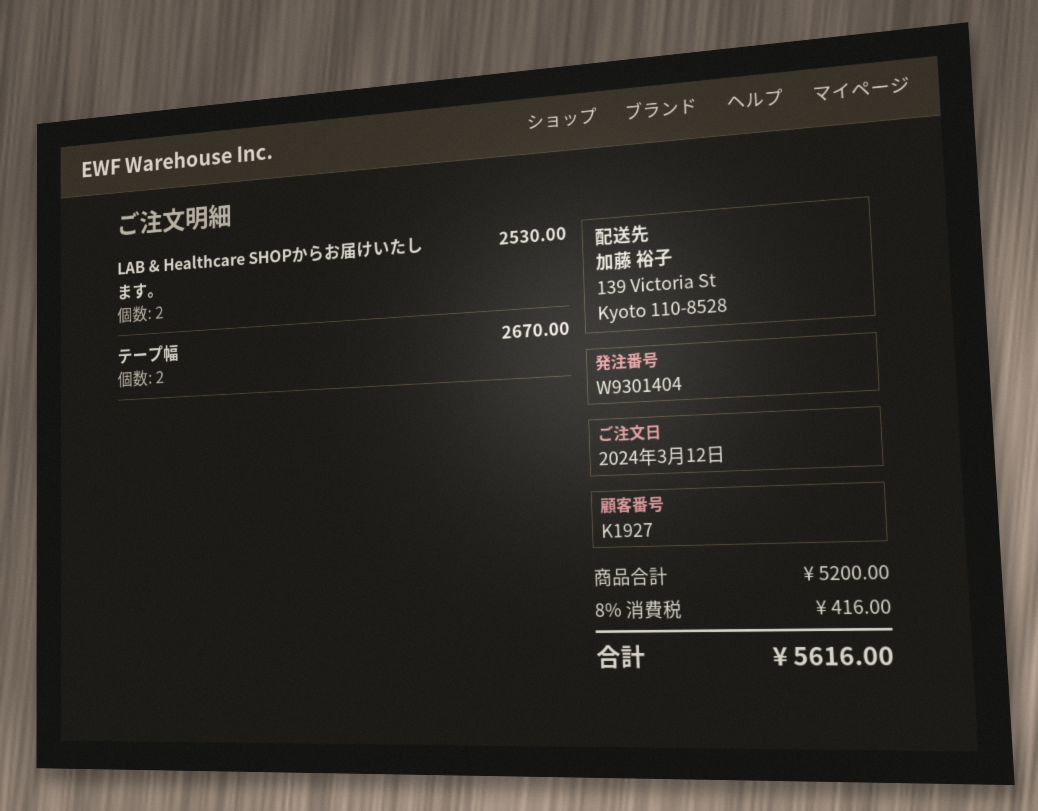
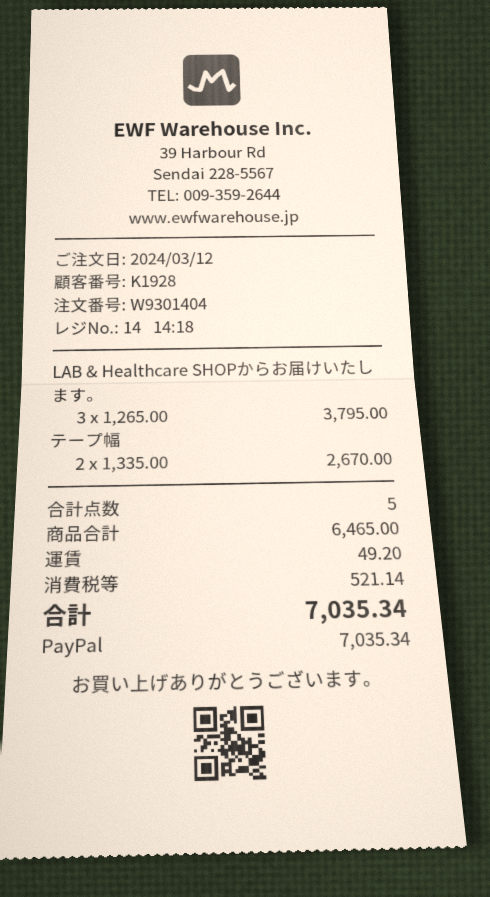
customer number: K1927 -> K1928
LAB & Healthcare SHOPからお届けいたします。: 2 for 2530.00 -> 3 for 3795.00
subtotal: 5200.00 -> 6465.00
shipping: none -> 49.20
tax: 416.00 -> 521.14
total: 5616.00 -> 7035.34

